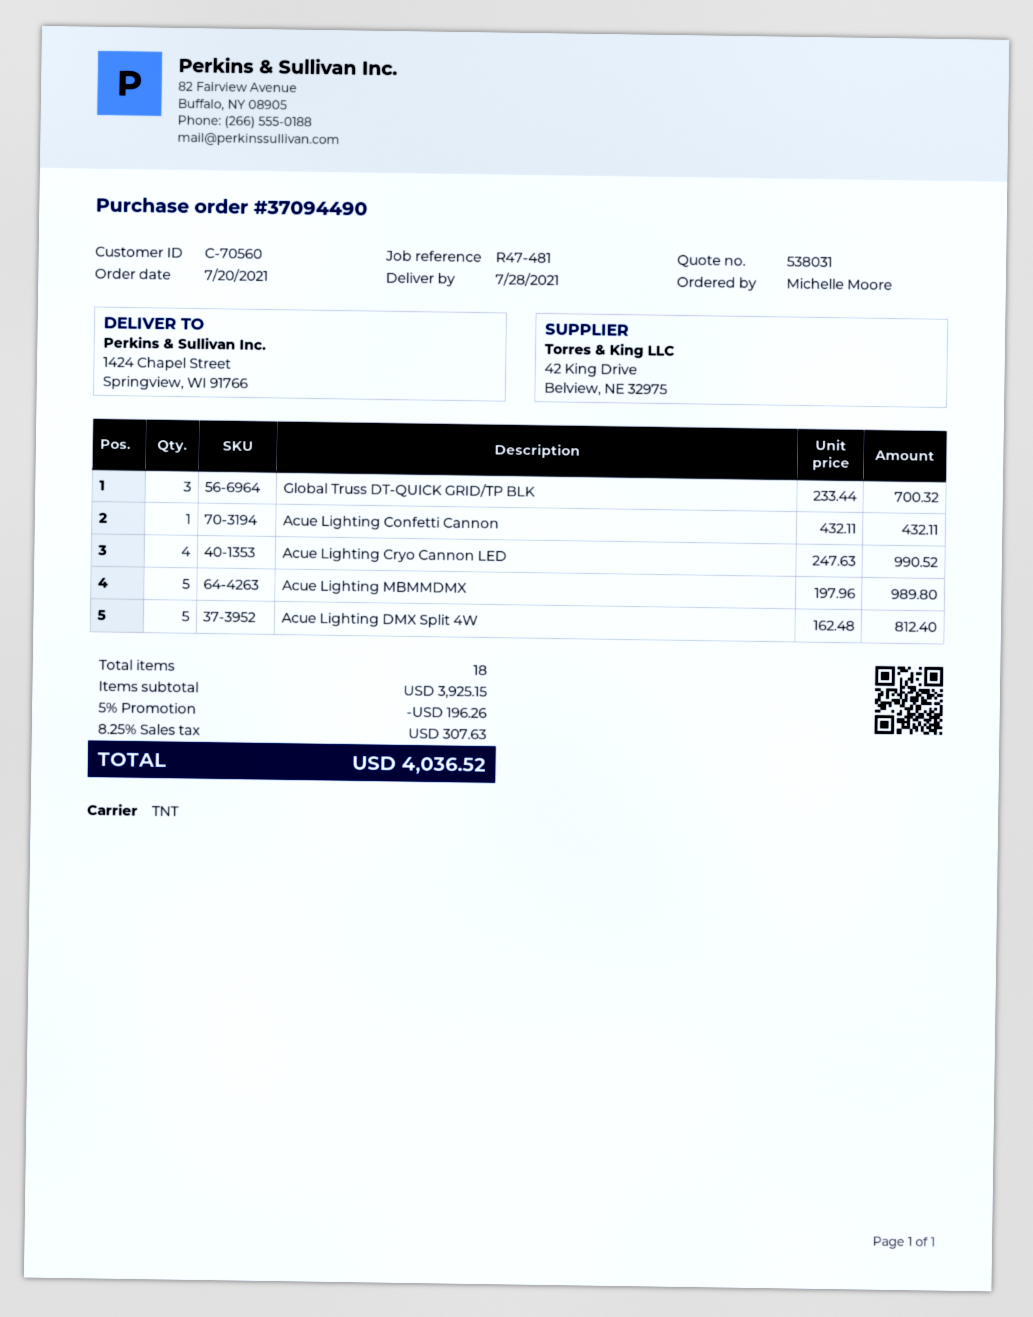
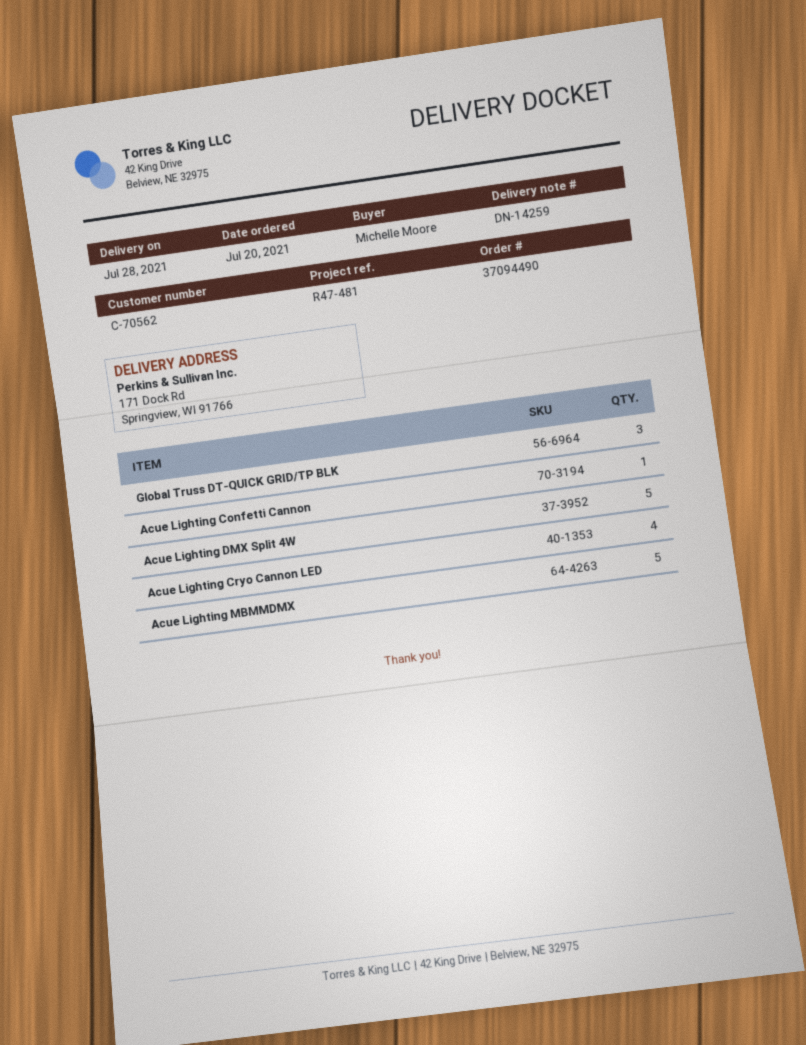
customer number: C-70560 -> C-70562
ship to: 1424 Chapel Street, Springview, WI 91766 -> 171 Dock Rd, Springview, WI 91766

